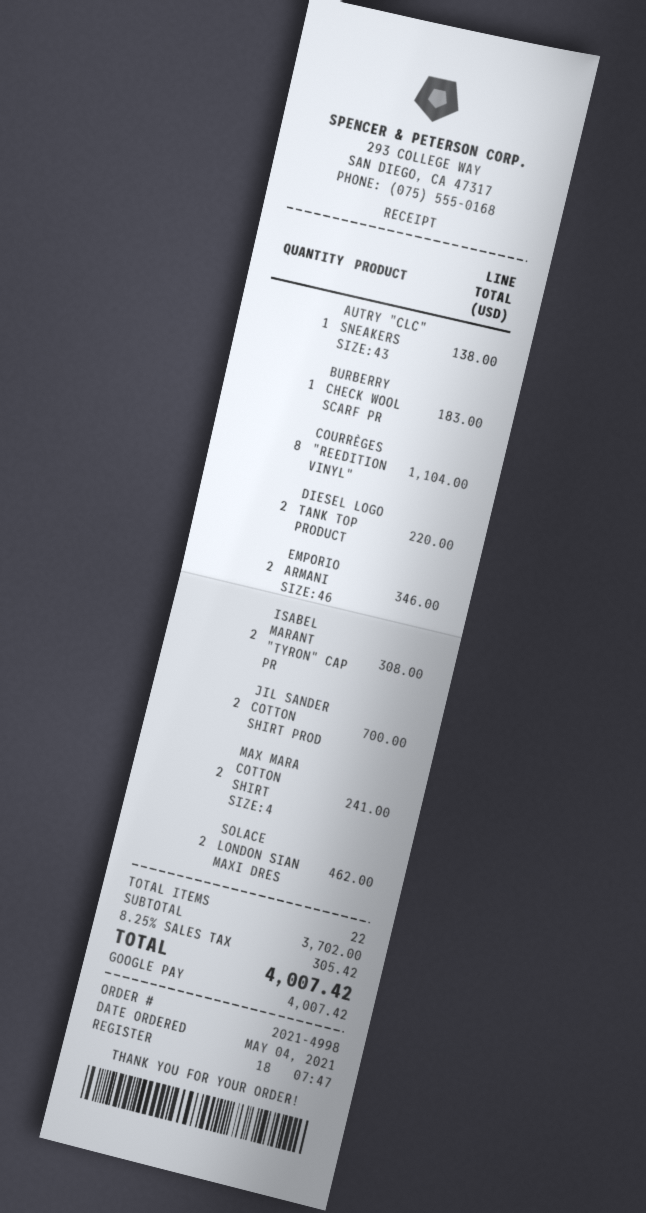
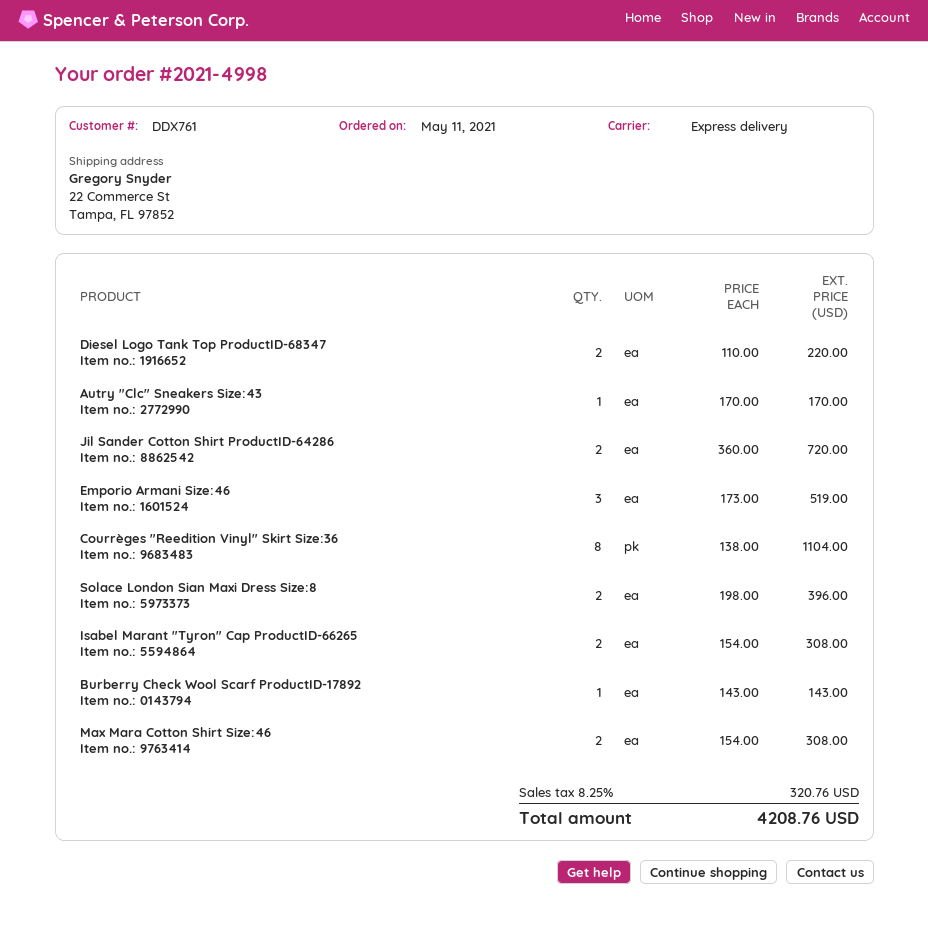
order date: 2021-05-04 -> 2021-05-11
AUTRY "CLC" SNEAKERS SIZE:43: 1 for 138.00 -> 1 for 170.00
BURBERRY CHECK WOOL SCARF PR: 1 for 183.00 -> 1 for 143.00
EMPORIO ARMANI SIZE:46: 2 for 346.00 -> 3 for 519.00
JIL SANDER COTTON SHIRT PROD: 2 for 700.00 -> 2 for 720.00
MAX MARA COTTON SHIRT SIZE:4: 2 for 241.00 -> 2 for 308.00
SOLACE LONDON SIAN MAXI DRES: 2 for 462.00 -> 2 for 396.00
tax: 8.25% = 305.42 -> 8.25% = 320.76
total: 4007.42 -> 4208.76

